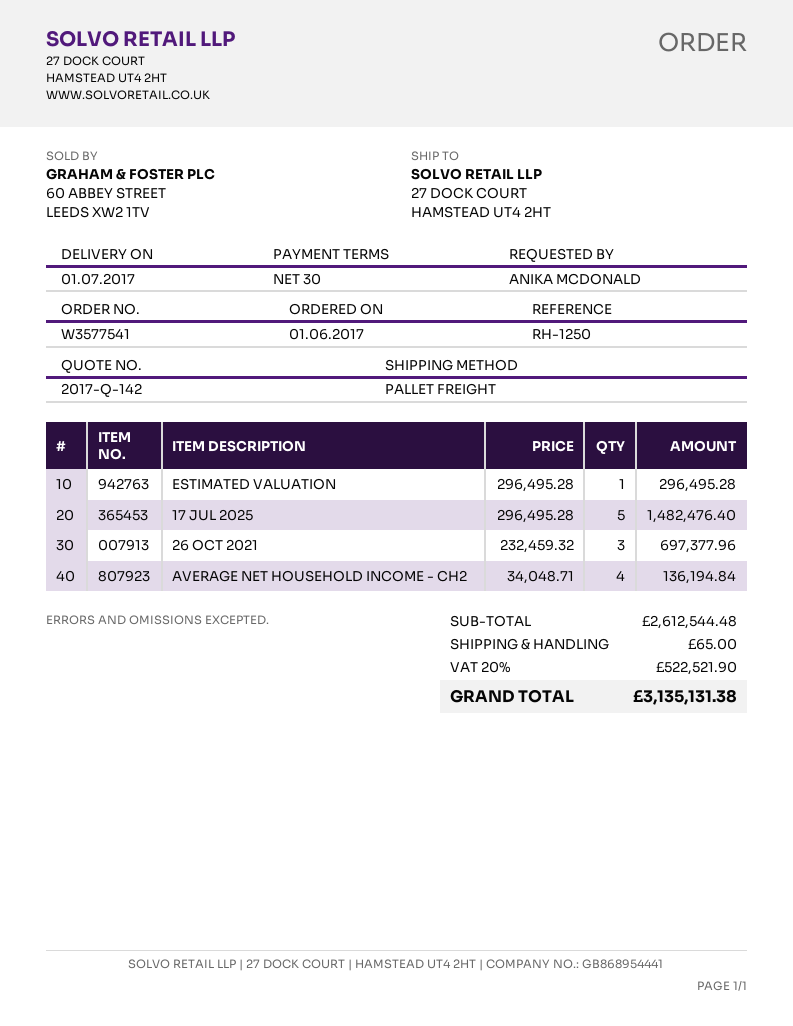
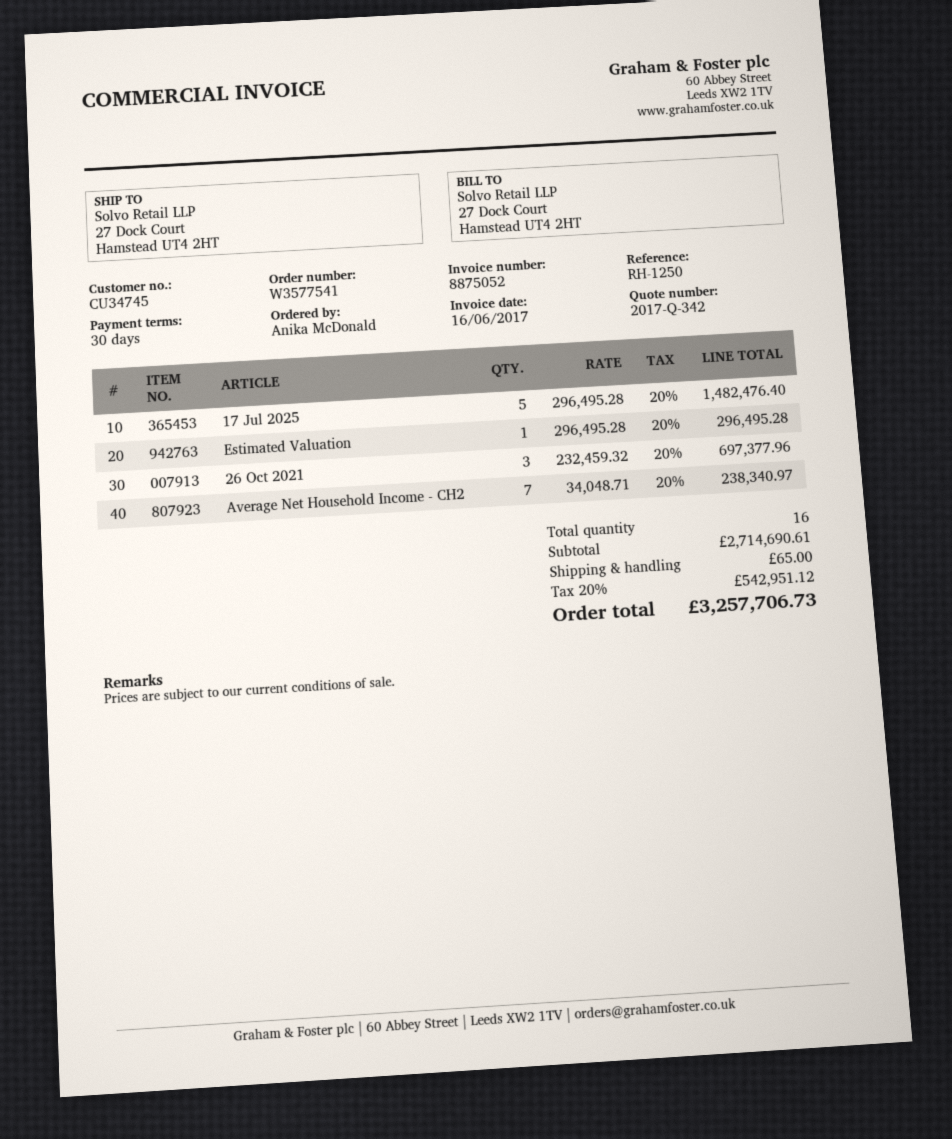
quote number: 2017-Q-142 -> 2017-Q-342
AVERAGE NET HOUSEHOLD INCOME - CH2: 4 x 34048.71 = 136194.84 -> 7 x 34048.71 = 238340.97
subtotal: 2612544.48 -> 2714690.61
tax: 20% = 522521.90 -> 20% = 542951.12
total: 3135131.38 -> 3257706.73

